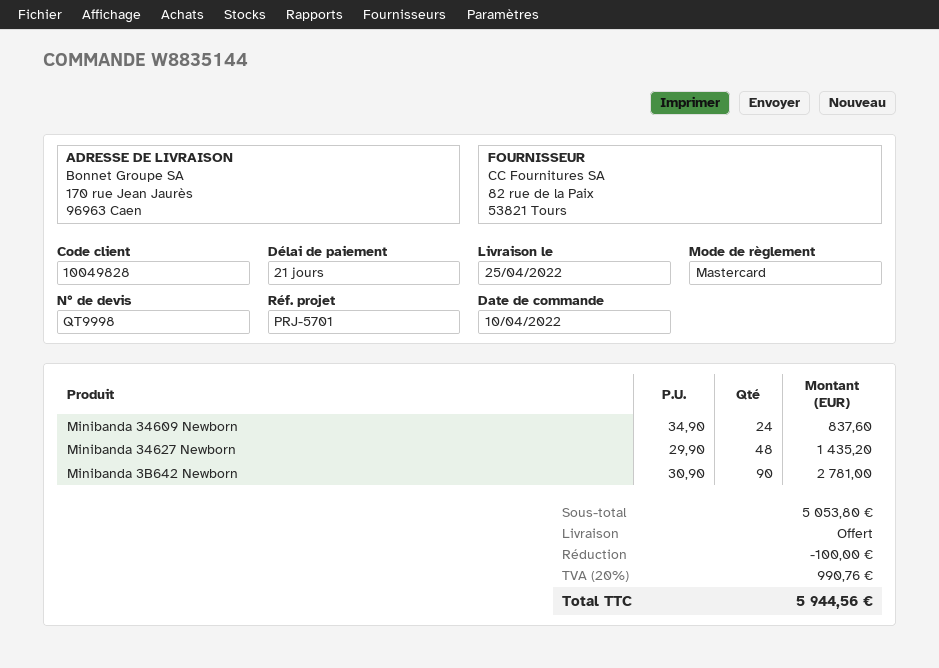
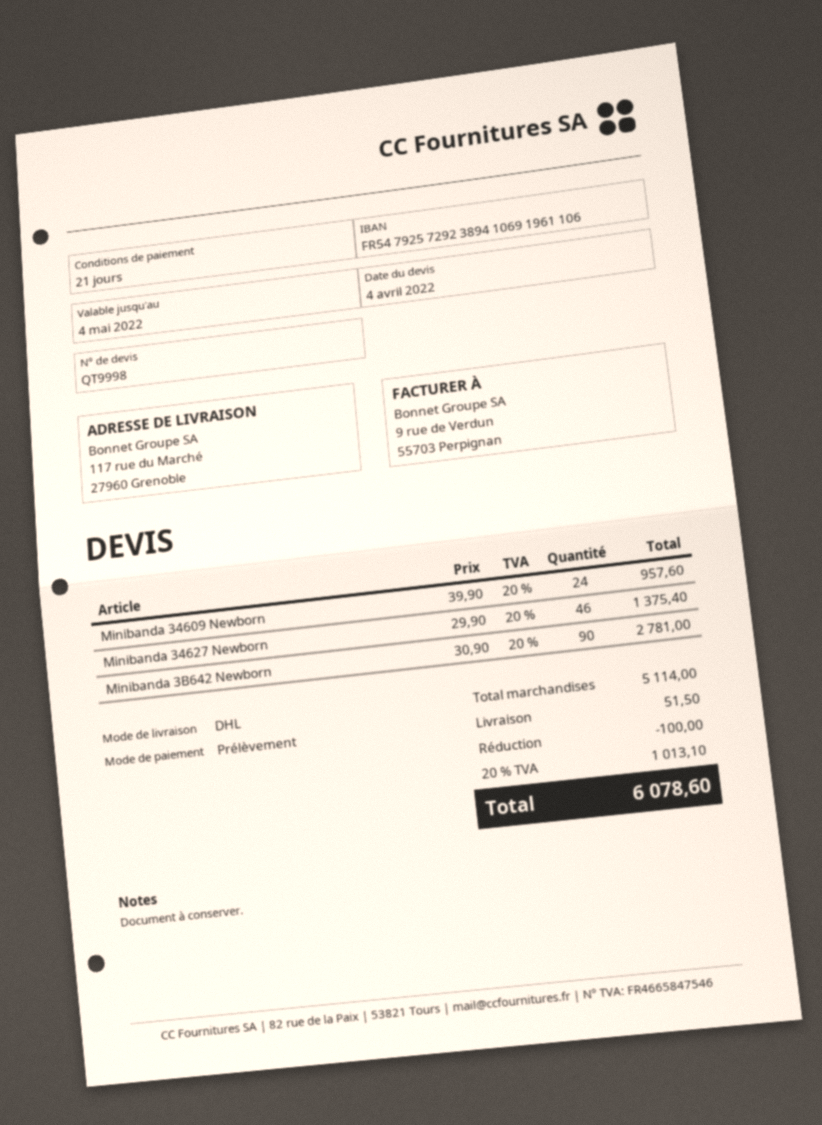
payment method: Mastercard -> direct debit
ship to: 170 rue Jean Jaurès, 96963 Caen -> 117 rue du Marché, 27960 Grenoble
Minibanda 34609 Newborn: 24 x 34.90 = 837.60 -> 24 x 39.90 = 957.60
Minibanda 34627 Newborn: 48 x 29.90 = 1435.20 -> 46 x 29.90 = 1375.40
subtotal: 5053.80 -> 5114.00
shipping: 0.00 -> 51.50
tax: 20% = 990.76 -> 20% = 1013.10
total: 5944.56 -> 6078.60

